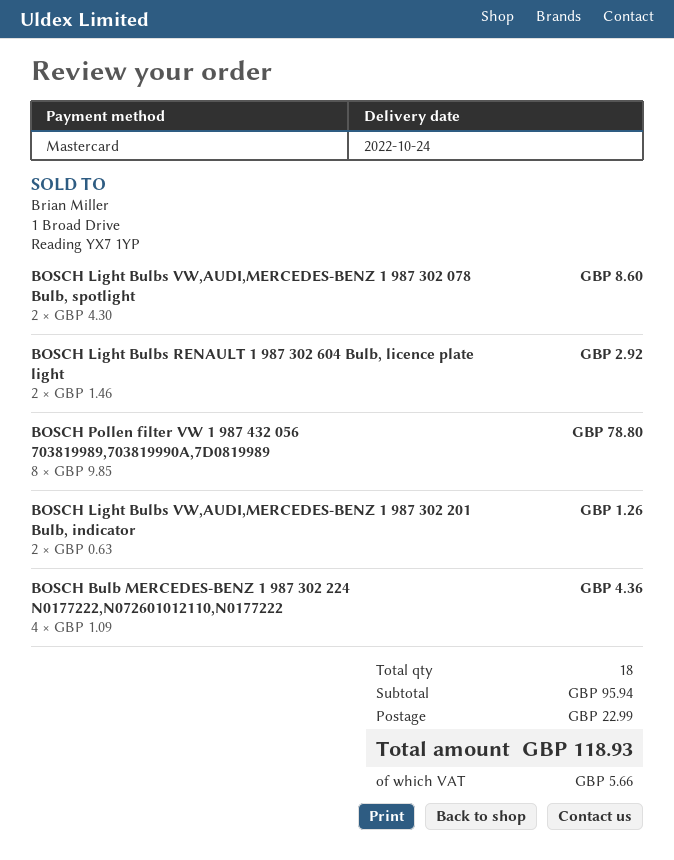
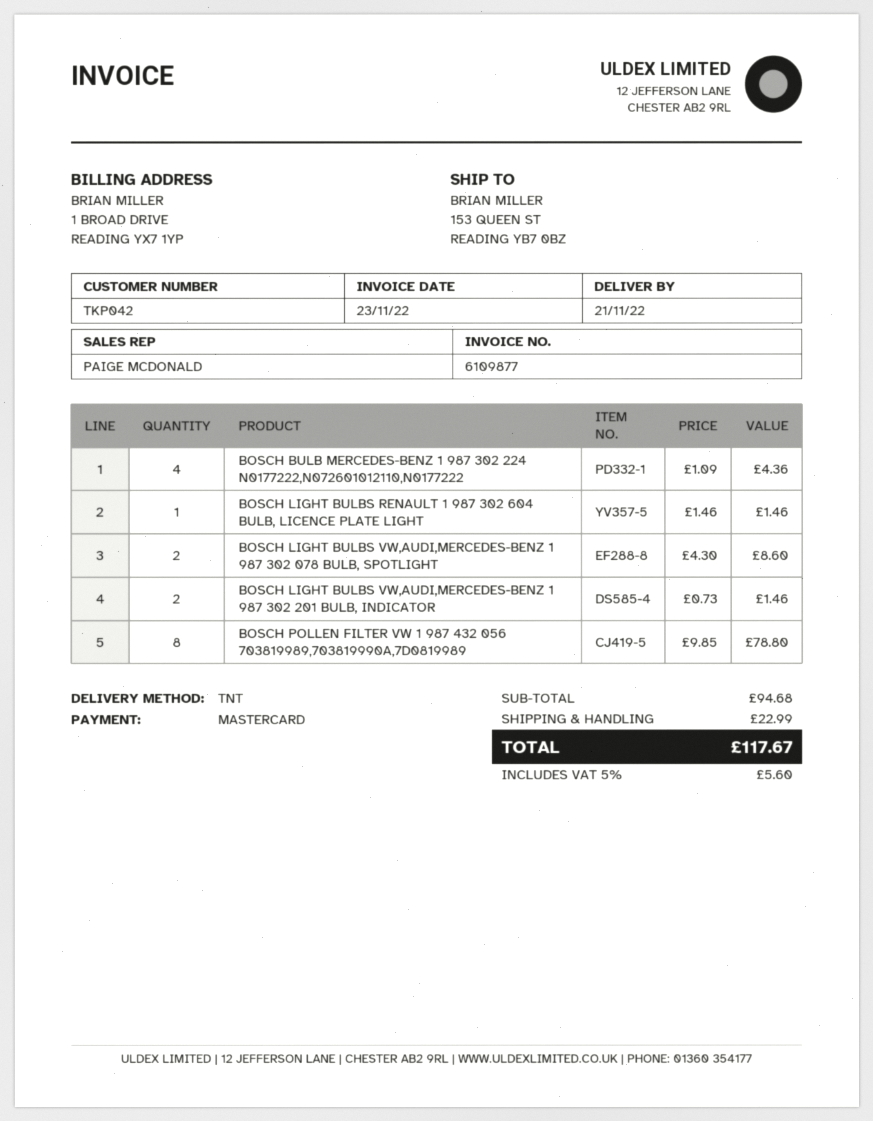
delivery date: 2022-10-24 -> 2022-11-21
BOSCH Light Bulbs RENAULT 1 987 302 604 Bulb, licence plate light: 2 x 1.46 = 2.92 -> 1 x 1.46 = 1.46
BOSCH Light Bulbs VW,AUDI,MERCEDES-BENZ 1 987 302 201 Bulb, indicator: 2 x 0.63 = 1.26 -> 2 x 0.73 = 1.46
subtotal: 95.94 -> 94.68
tax: 5.66 -> 5.60
total: 118.93 -> 117.67

